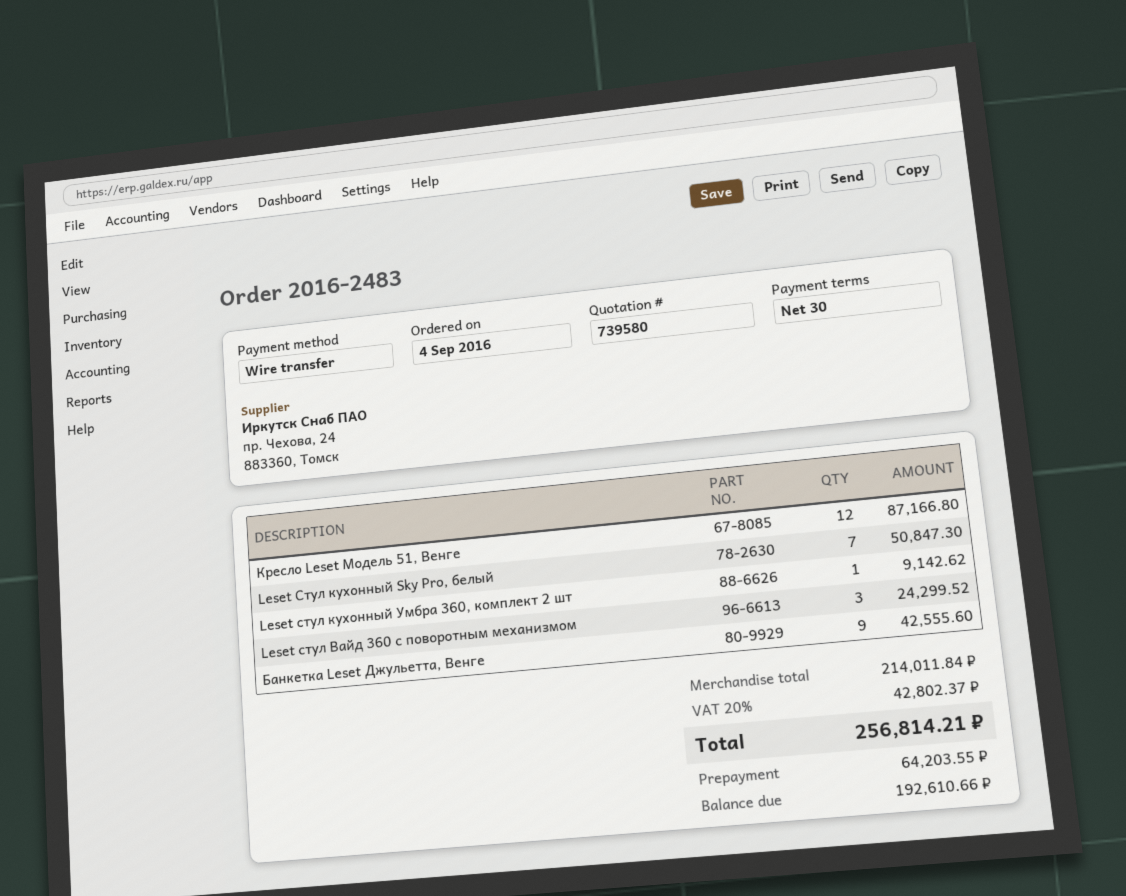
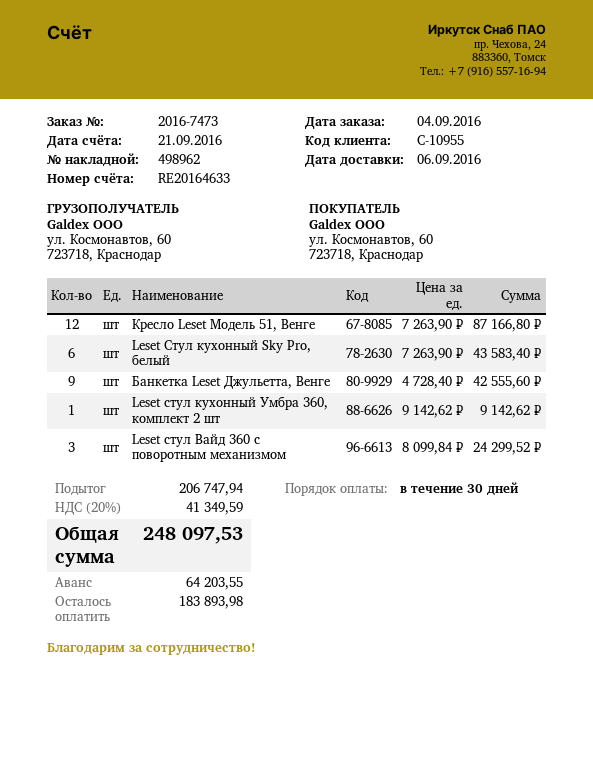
order number: 2016-2483 -> 2016-7473
Leset Стул кухонный Sky Pro, белый: 7 for 50847.30 -> 6 for 43583.40
subtotal: 214011.84 -> 206747.94
tax: 20% = 42802.37 -> 20% = 41349.59
total: 256814.21 -> 248097.53
balance: 192610.66 -> 183893.98

